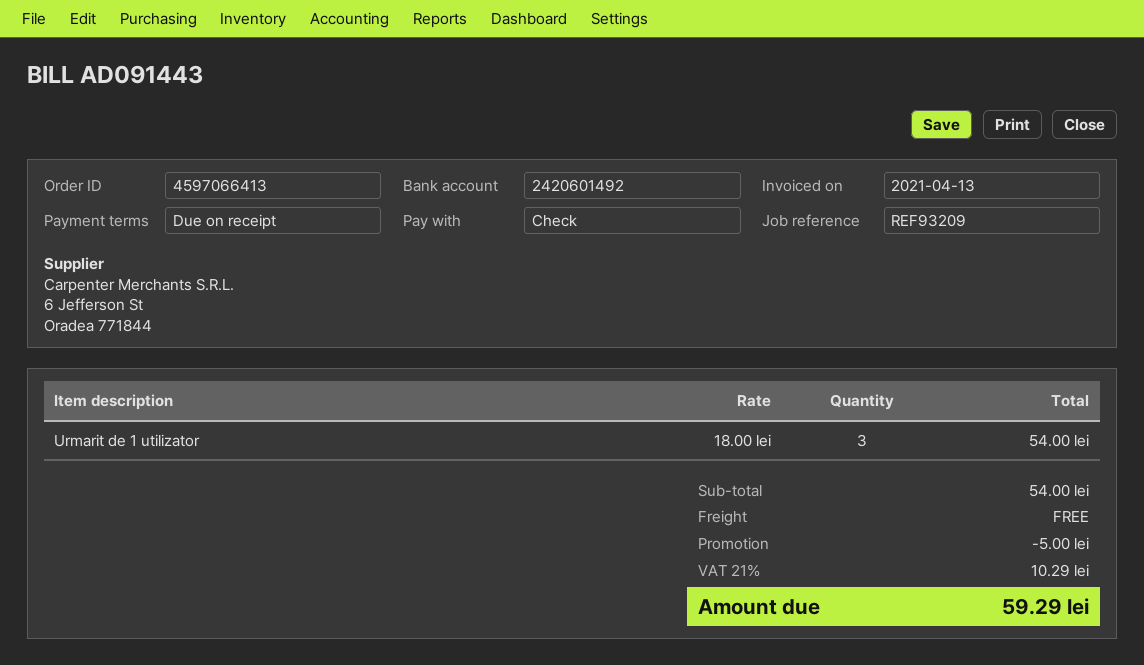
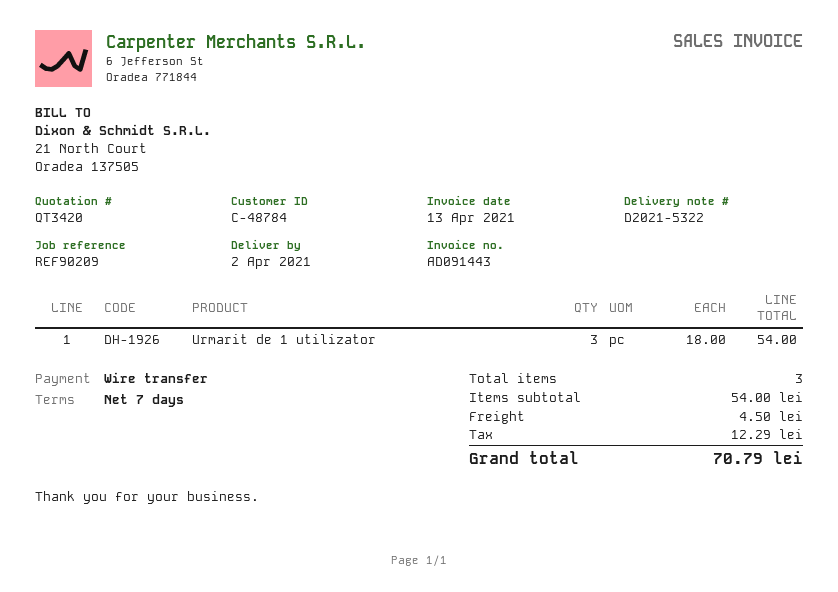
payment terms: on receipt -> 7 days
reference: REF93209 -> REF90209
payment method: cheque -> bank transfer
discount: 5.00 -> none
shipping: 0.00 -> 4.50
tax: 10.29 -> 12.29
total: 59.29 -> 70.79

